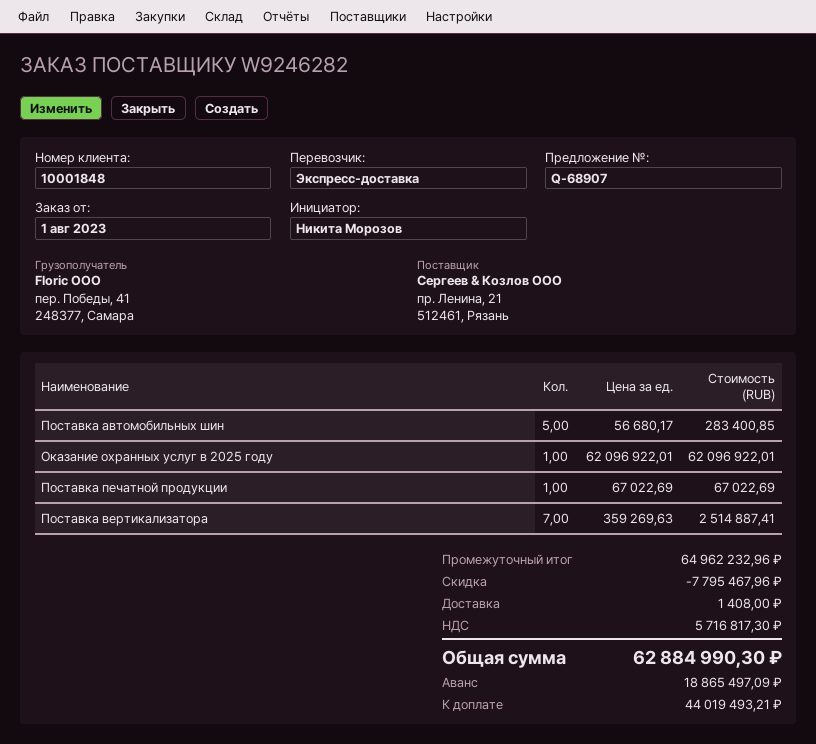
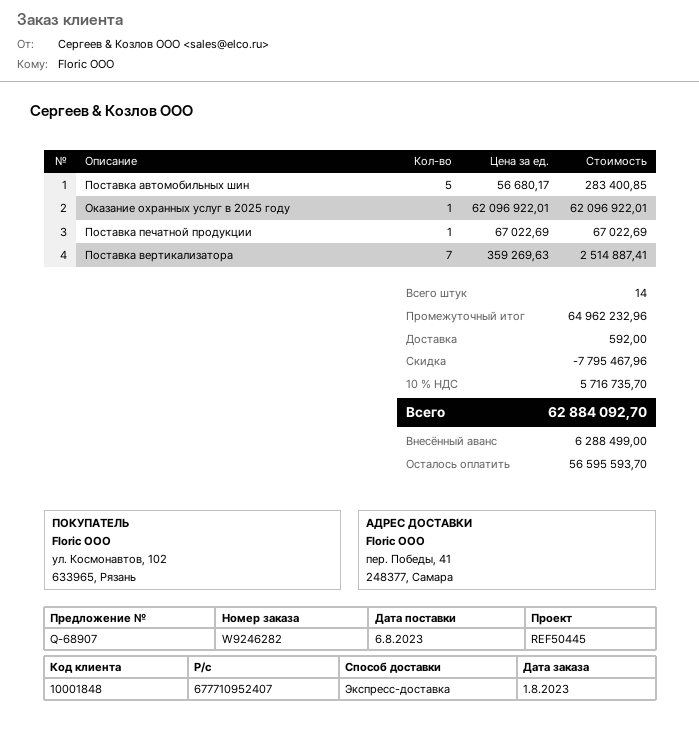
shipping: 1408.00 -> 592.00
tax: 5716817.30 -> 5716735.70
total: 62884990.30 -> 62884092.70
deposit: 18865497.09 -> 6288499.00
balance: 44019493.21 -> 56595593.70

